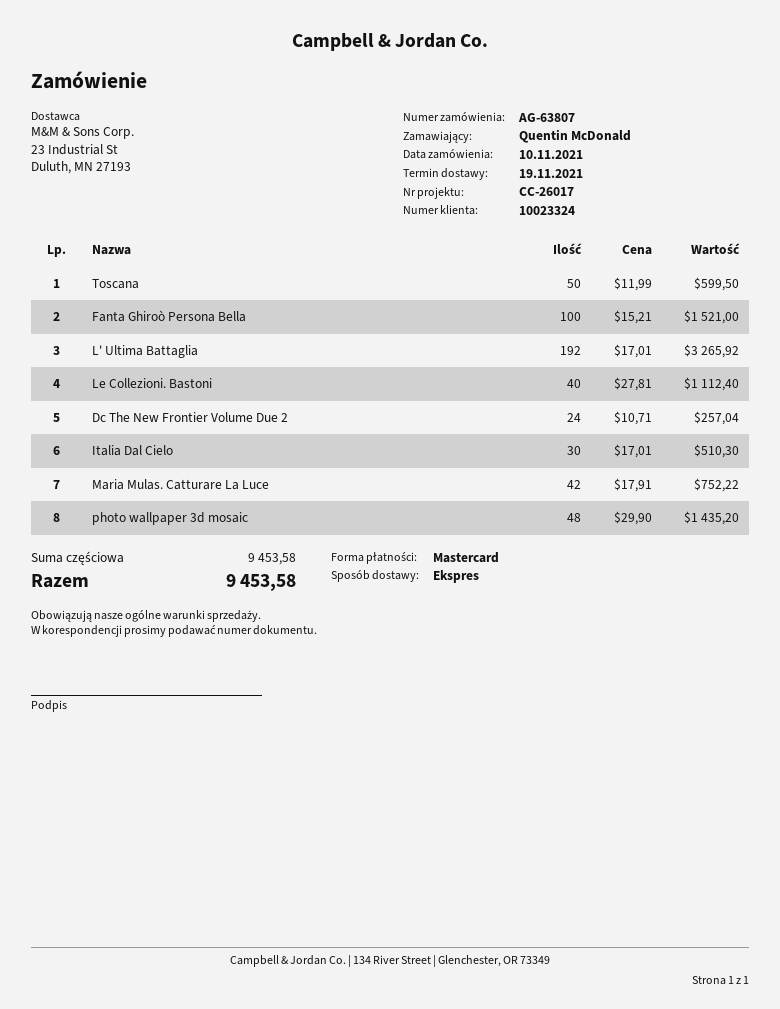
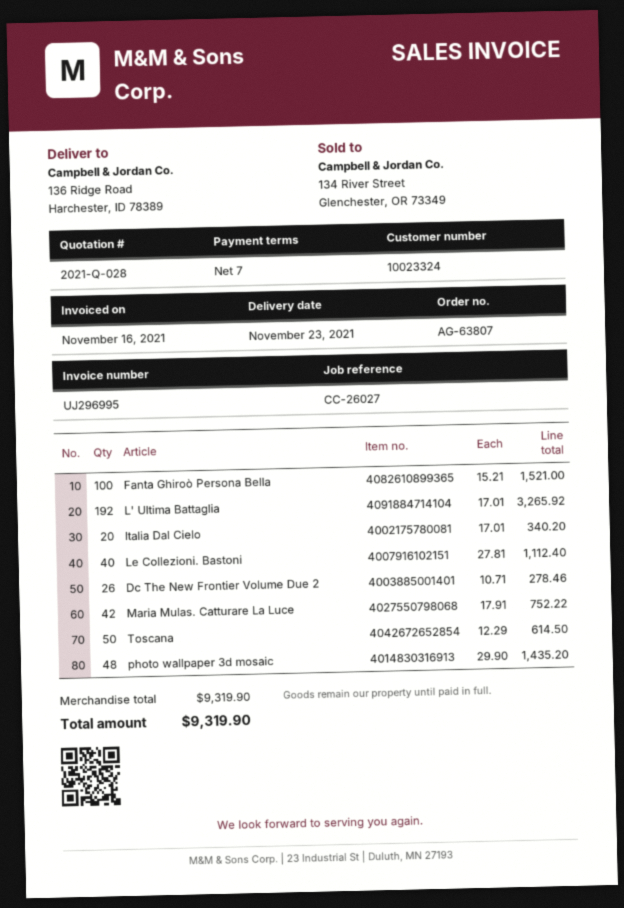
delivery date: 2021-11-19 -> 2021-11-23
reference: CC-26017 -> CC-26027
Toscana: 50 x 11.99 = 599.50 -> 50 x 12.29 = 614.50
Dc The New Frontier Volume Due 2: 24 x 10.71 = 257.04 -> 26 x 10.71 = 278.46
Italia Dal Cielo: 30 x 17.01 = 510.30 -> 20 x 17.01 = 340.20
subtotal: 9453.58 -> 9319.90
total: 9453.58 -> 9319.90

